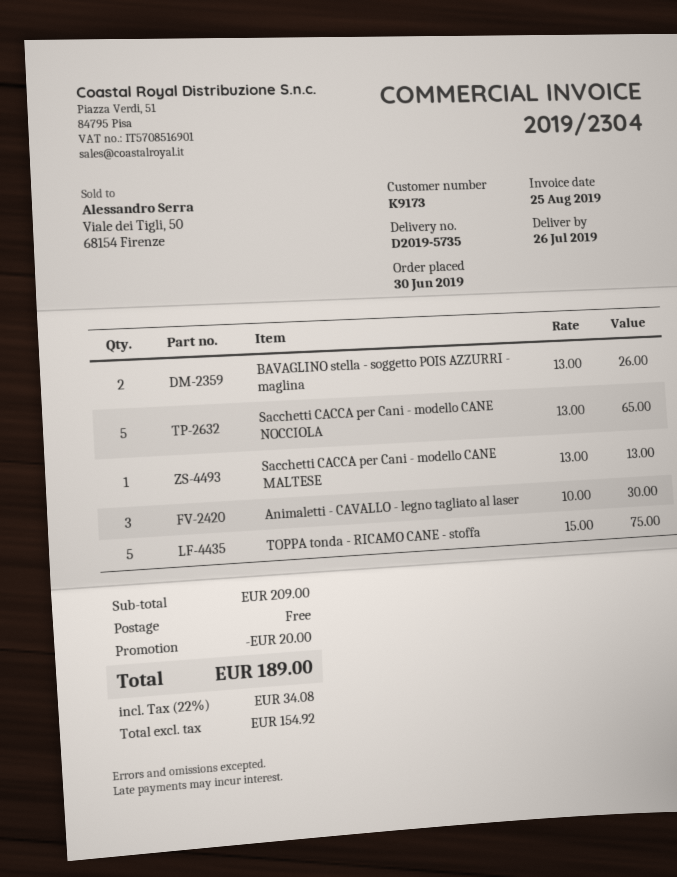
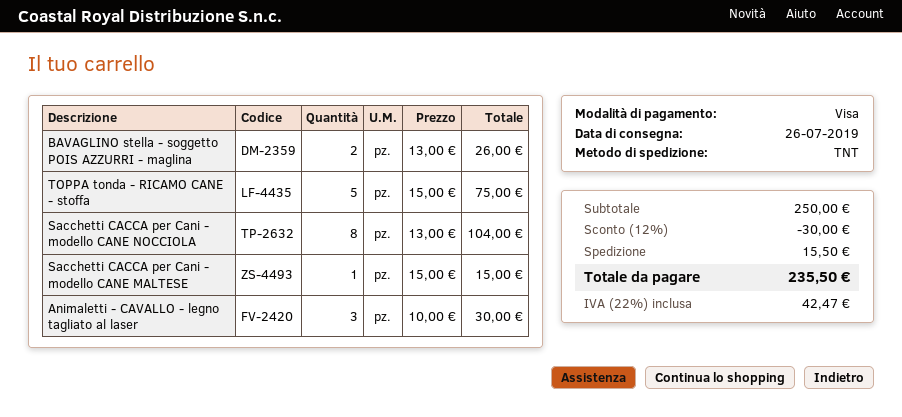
Sacchetti CACCA per Cani - modello CANE NOCCIOLA: 5 x 13.00 = 65.00 -> 8 x 13.00 = 104.00
Sacchetti CACCA per Cani - modello CANE MALTESE: 1 x 13.00 = 13.00 -> 1 x 15.00 = 15.00
subtotal: 209.00 -> 250.00
discount: 20.00 -> 30.00
shipping: 0.00 -> 15.50
tax: 22% = 34.08 -> 22% = 42.47
total: 189.00 -> 235.50

